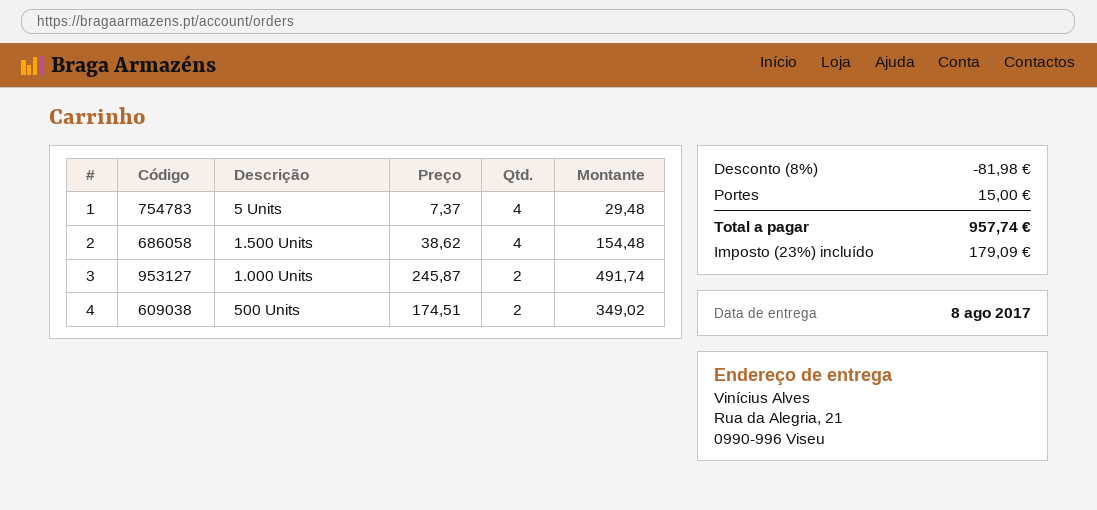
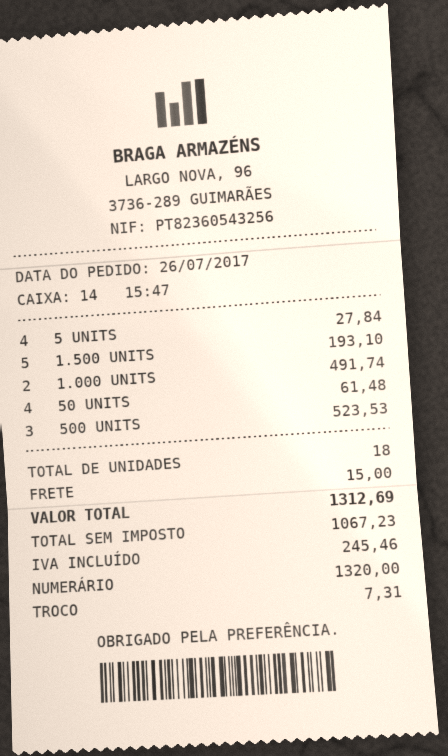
5 Units: 4 for 29.48 -> 4 for 27.84
1.500 Units: 4 for 154.48 -> 5 for 193.10
500 Units: 2 for 349.02 -> 3 for 523.53
50 UNITS: none -> 4 for 61.48
discount: 8% = 81.98 -> none
tax: 179.09 -> 245.46
total: 957.74 -> 1312.69

